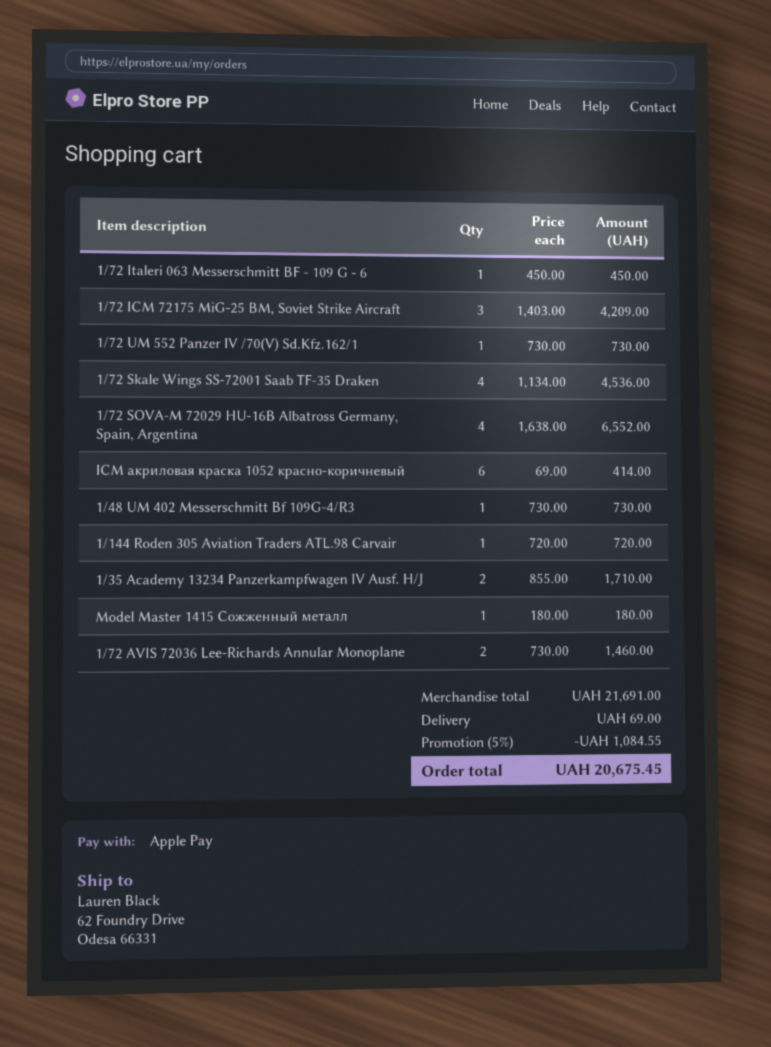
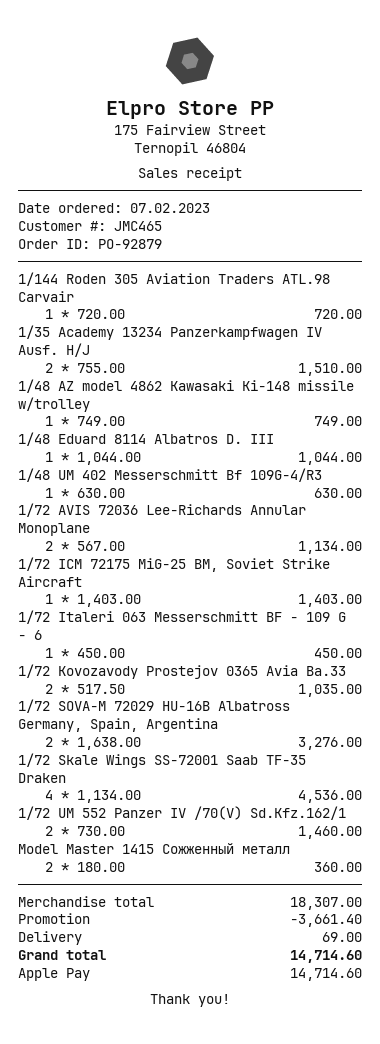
1/72 ICM 72175 MiG-25 BM, Soviet Strike Aircraft: 3 x 1403.00 = 4209.00 -> 1 x 1403.00 = 1403.00
1/72 UM 552 Panzer IV /70(V) Sd.Kfz.162/1: 1 x 730.00 = 730.00 -> 2 x 730.00 = 1460.00
1/72 SOVA-M 72029 HU-16B Albatross Germany, Spain, Argentina: 4 x 1638.00 = 6552.00 -> 2 x 1638.00 = 3276.00
ICM акриловая краска 1052 красно-коричневый: 6 x 69.00 = 414.00 -> none
1/48 UM 402 Messerschmitt Bf 109G-4/R3: 1 x 730.00 = 730.00 -> 1 x 630.00 = 630.00
1/35 Academy 13234 Panzerkampfwagen IV Ausf. H/J: 2 x 855.00 = 1710.00 -> 2 x 755.00 = 1510.00
Model Master 1415 Сожженный металл: 1 x 180.00 = 180.00 -> 2 x 180.00 = 360.00
1/72 AVIS 72036 Lee-Richards Annular Monoplane: 2 x 730.00 = 1460.00 -> 2 x 567.00 = 1134.00
1/48 AZ model 4862 Kawasaki Ki-148 missile w/trolley: none -> 1 x 749.00 = 749.00
1/48 Eduard 8114 Albatros D. III: none -> 1 x 1044.00 = 1044.00
1/72 Kovozavody Prostejov 0365 Avia Ba.33: none -> 2 x 517.50 = 1035.00
subtotal: 21691.00 -> 18307.00
discount: 1084.55 -> 3661.40
total: 20675.45 -> 14714.60

